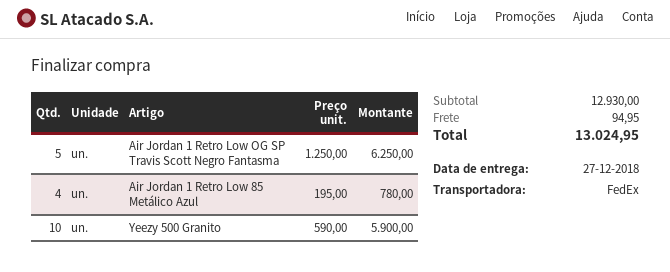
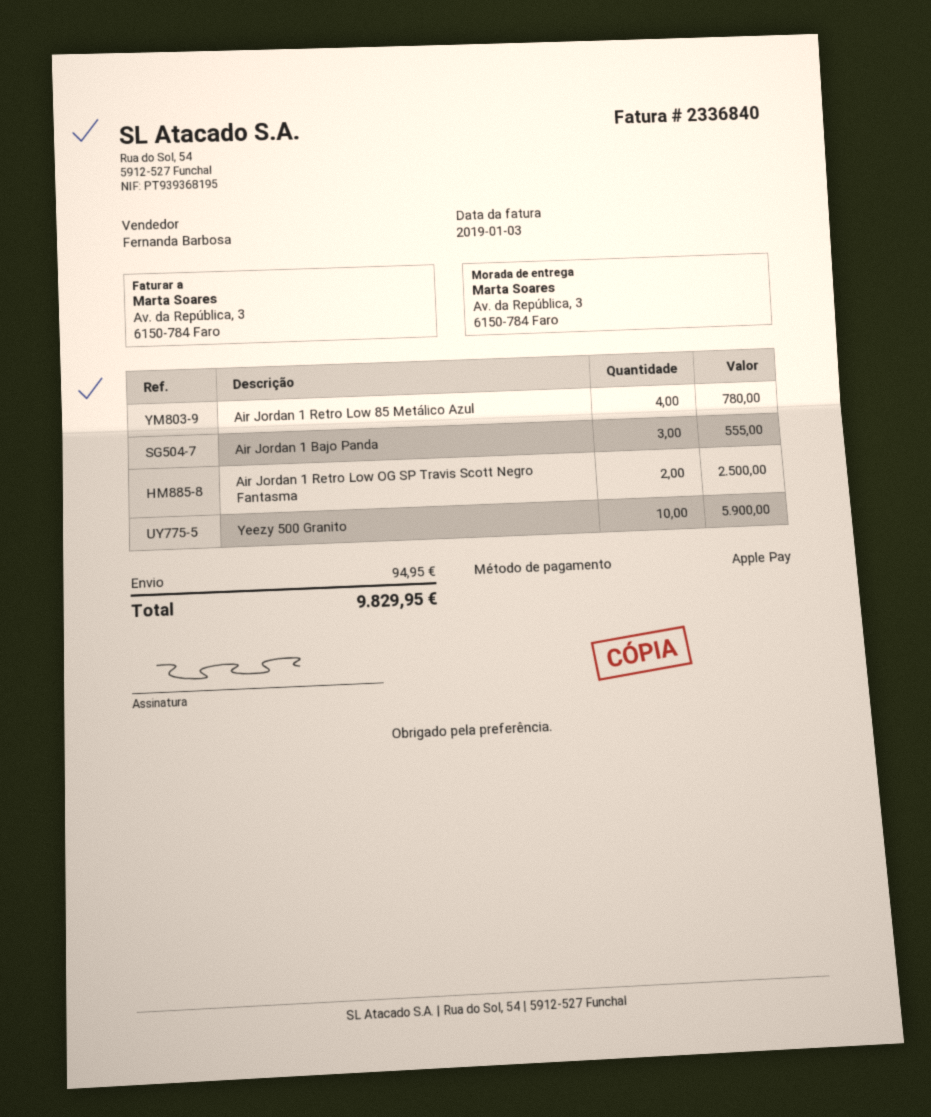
Air Jordan 1 Retro Low OG SP Travis Scott Negro Fantasma: 5 for 6250.00 -> 2 for 2500.00
Air Jordan 1 Bajo Panda: none -> 3 for 555.00
total: 13024.95 -> 9829.95

